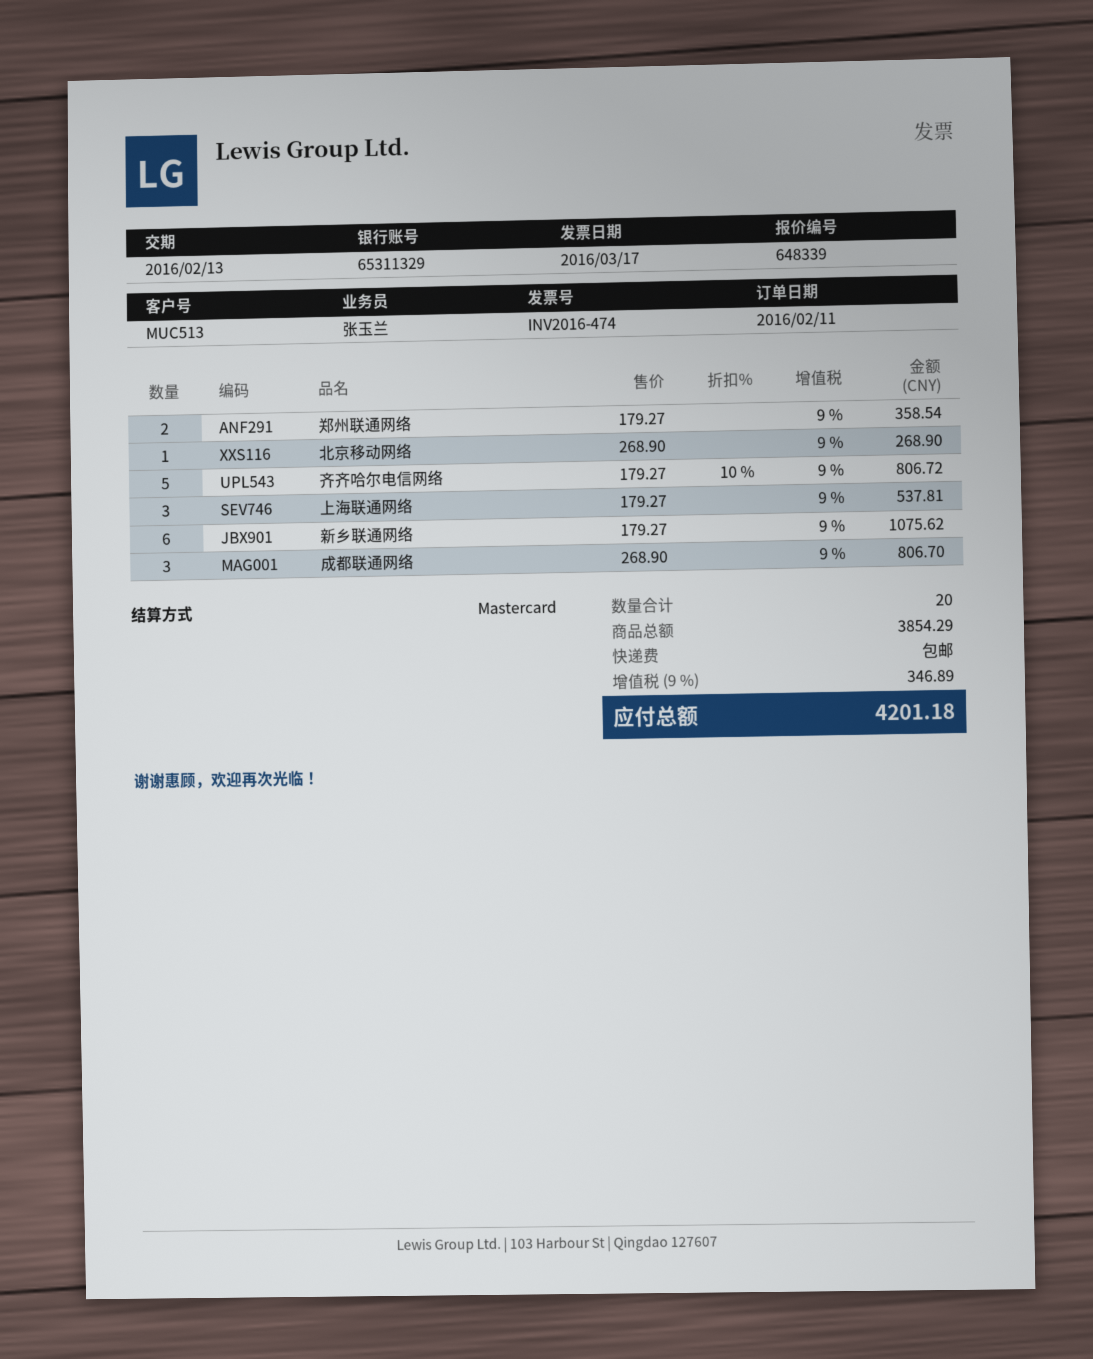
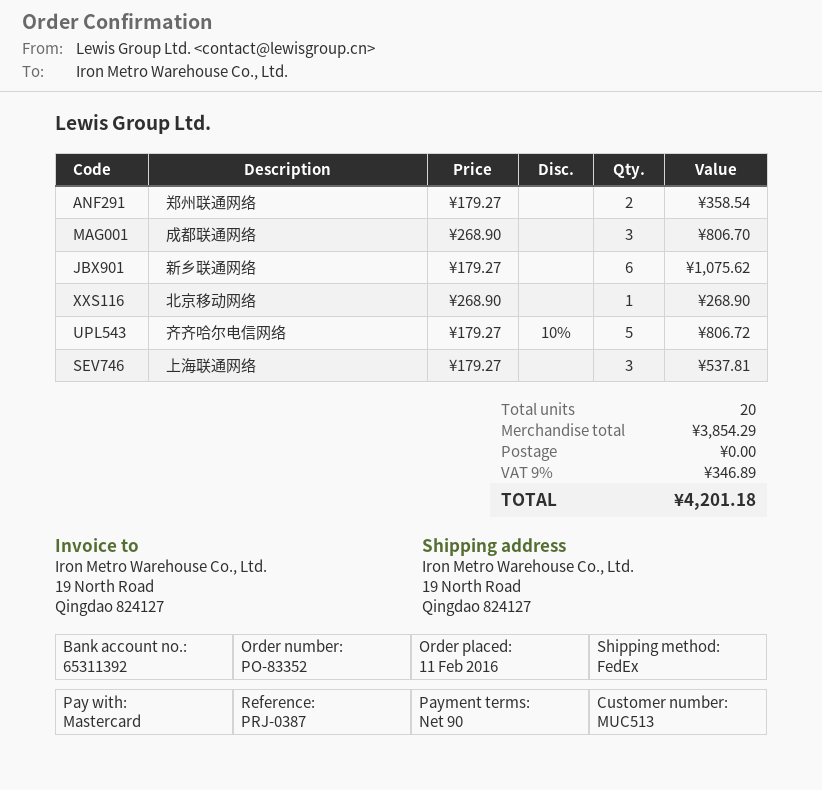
bank account: 65311329 -> 65311392

